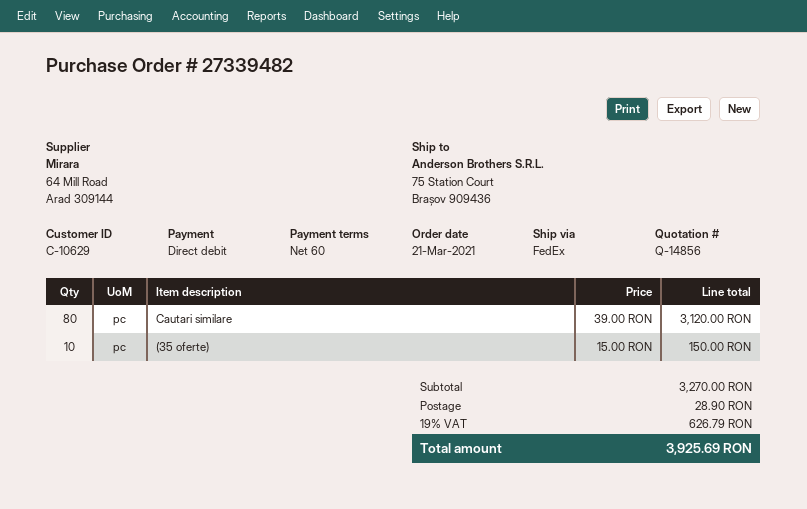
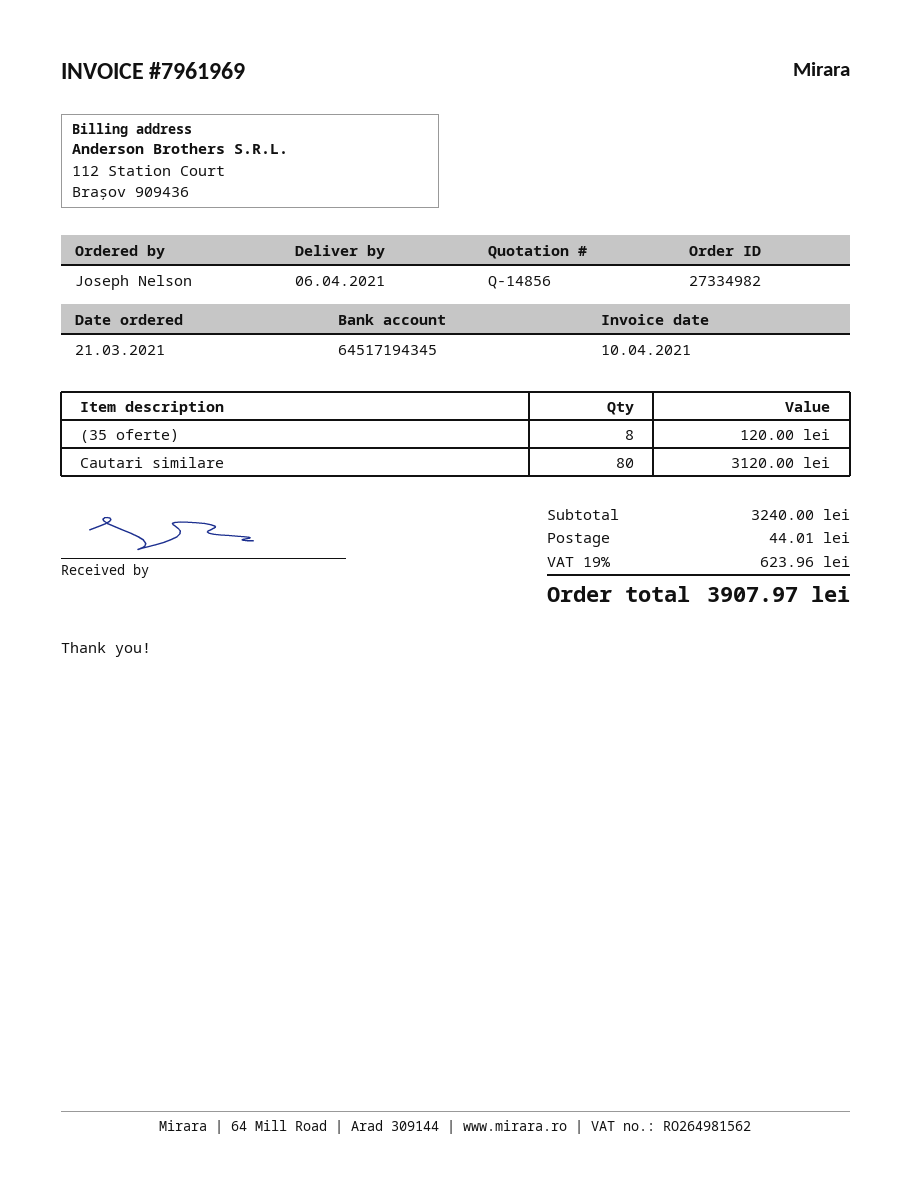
order number: 27339482 -> 27334982
(35 oferte): 10 for 150.00 -> 8 for 120.00
subtotal: 3270.00 -> 3240.00
shipping: 28.90 -> 44.01
tax: 19% = 626.79 -> 19% = 623.96
total: 3925.69 -> 3907.97

